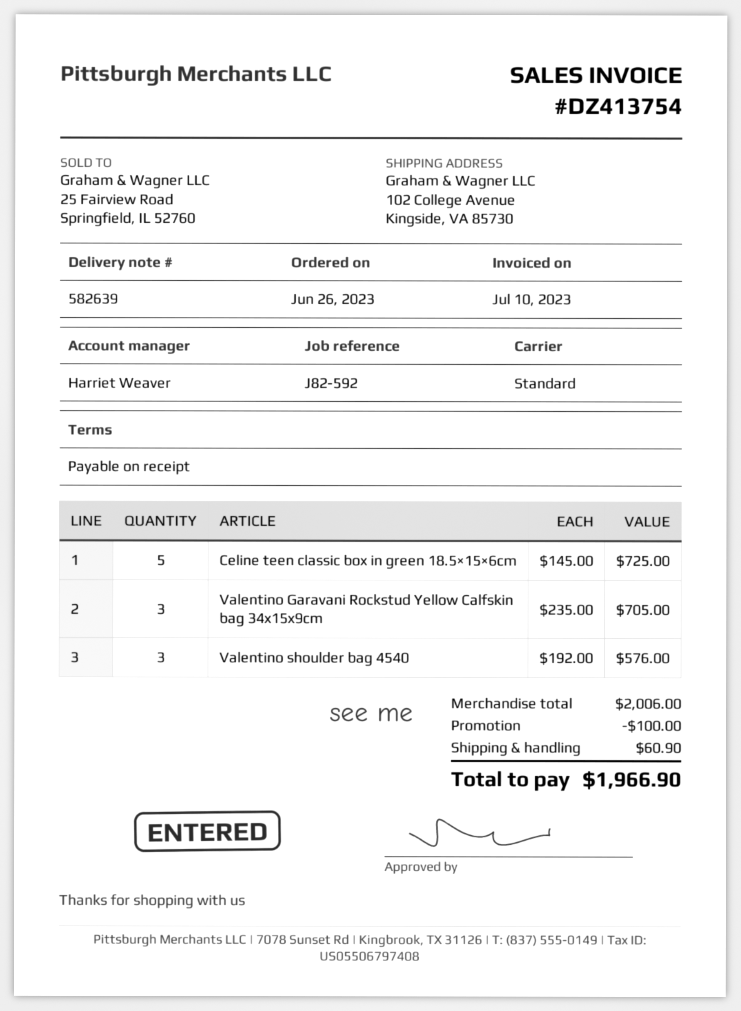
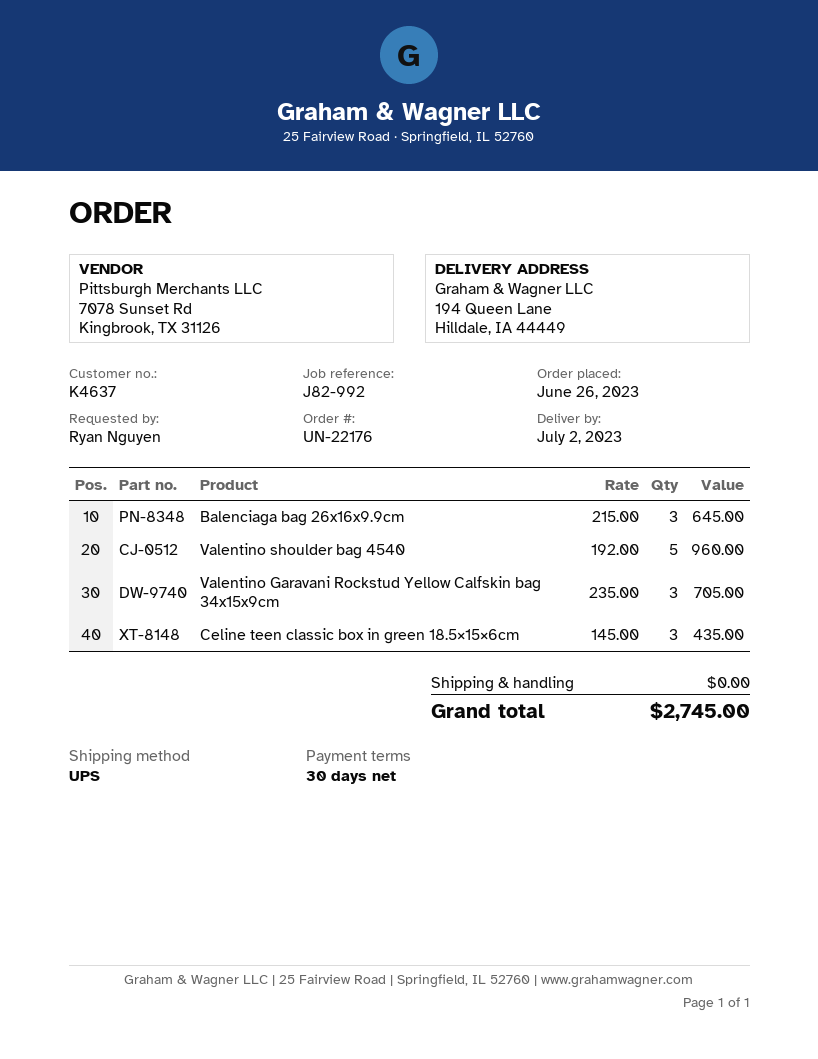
payment terms: on receipt -> 30 days
reference: J82-592 -> J82-992
shipping method: standard -> UPS
ship to: 102 College Avenue, Kingside, VA 85730 -> 194 Queen Lane, Hilldale, IA 44449
Celine teen classic box in green 18.5×15×6cm: 5 x 145.00 = 725.00 -> 3 x 145.00 = 435.00
Valentino shoulder bag 4540: 3 x 192.00 = 576.00 -> 5 x 192.00 = 960.00
Balenciaga bag 26x16x9.9cm: none -> 3 x 215.00 = 645.00
discount: 100.00 -> none
shipping: 60.90 -> 0.00
total: 1966.90 -> 2745.00

